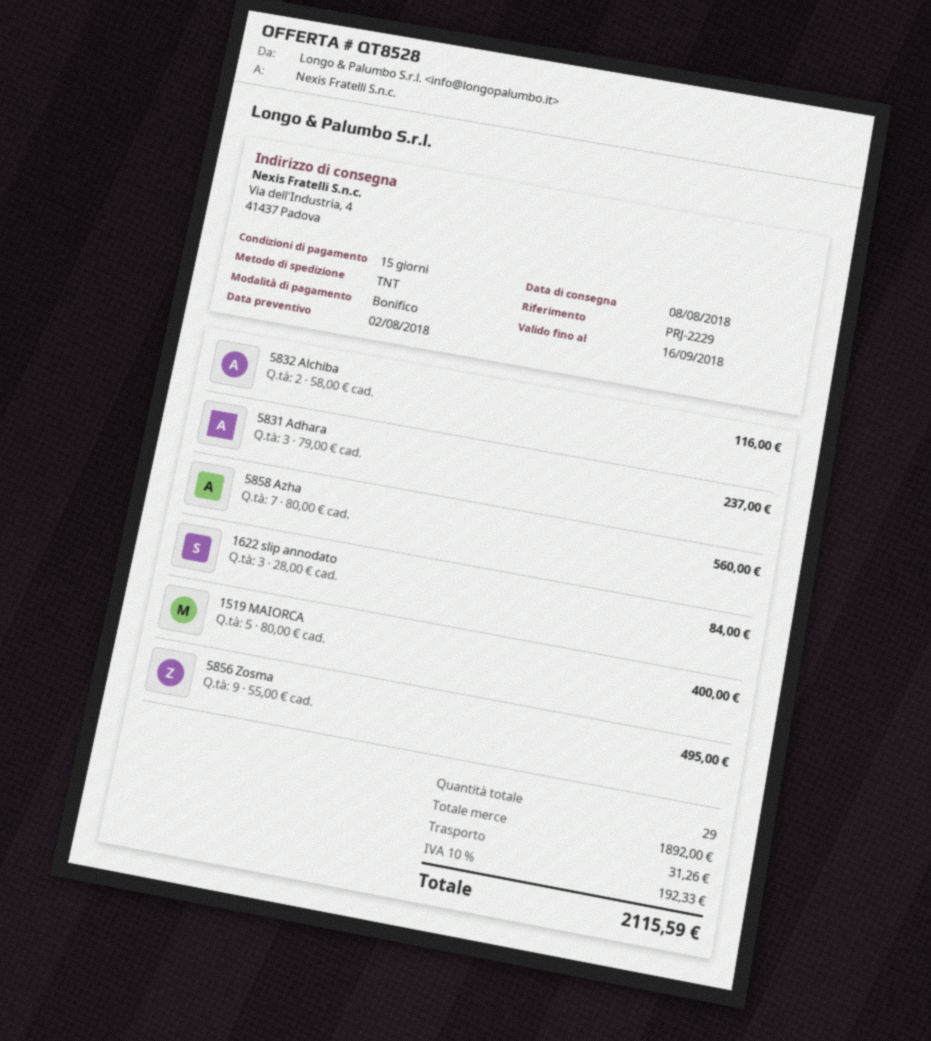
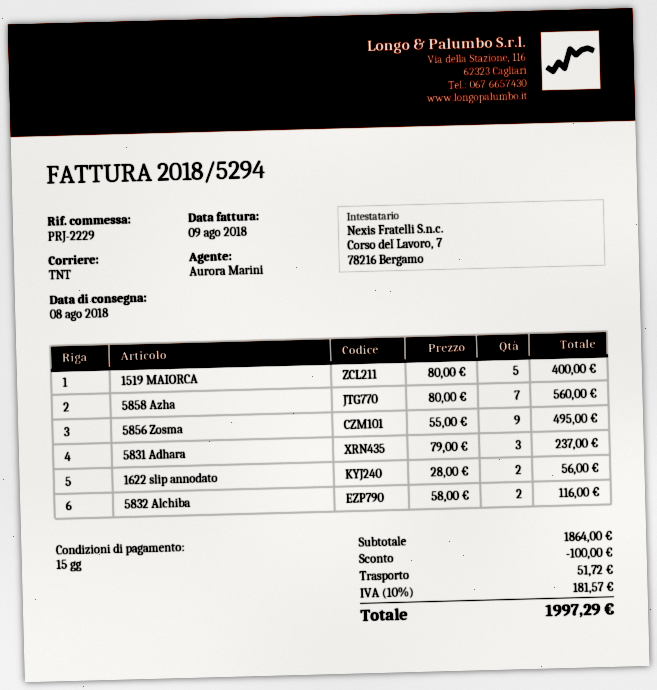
1622 slip annodato: 3 x 28.00 = 84.00 -> 2 x 28.00 = 56.00
subtotal: 1892.00 -> 1864.00
discount: none -> 100.00
shipping: 31.26 -> 51.72
tax: 10% = 192.33 -> 10% = 181.57
total: 2115.59 -> 1997.29

